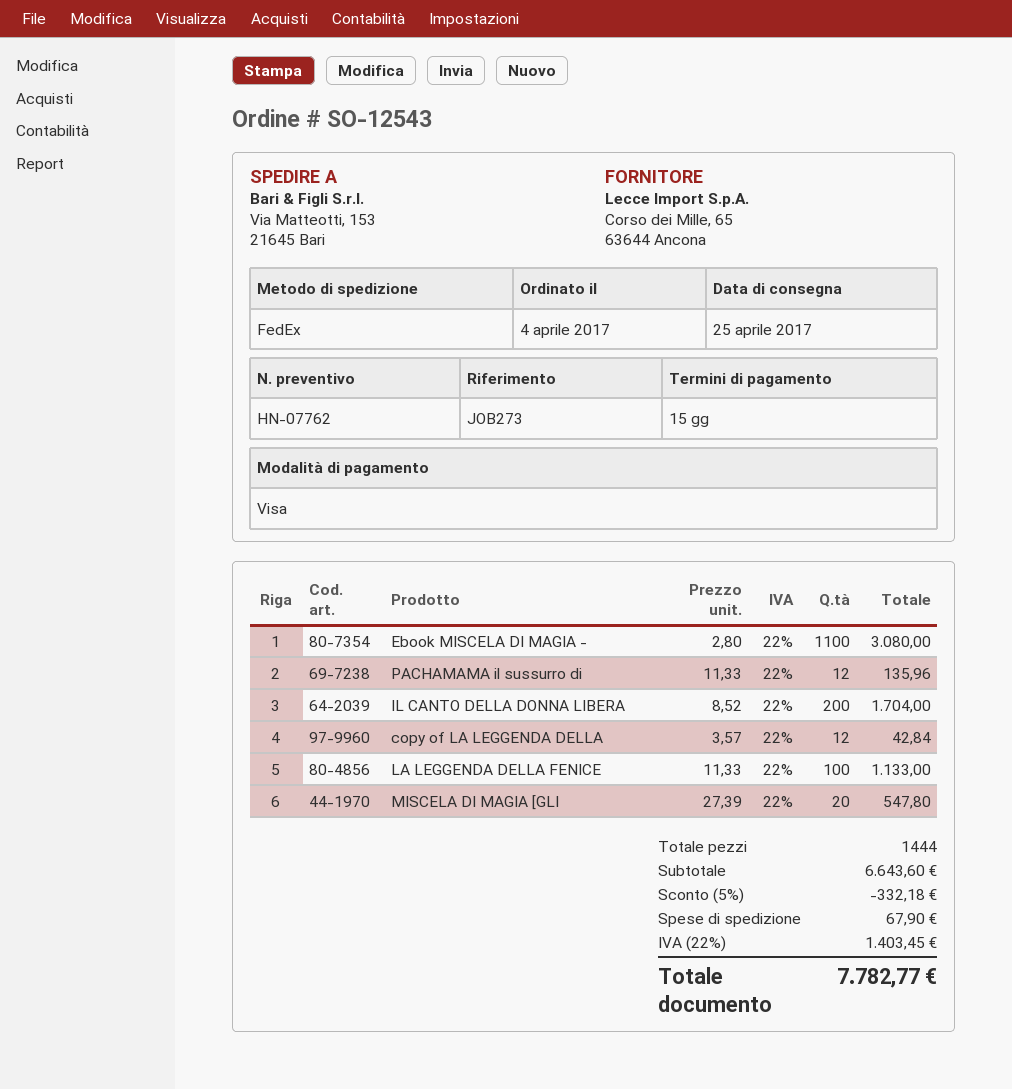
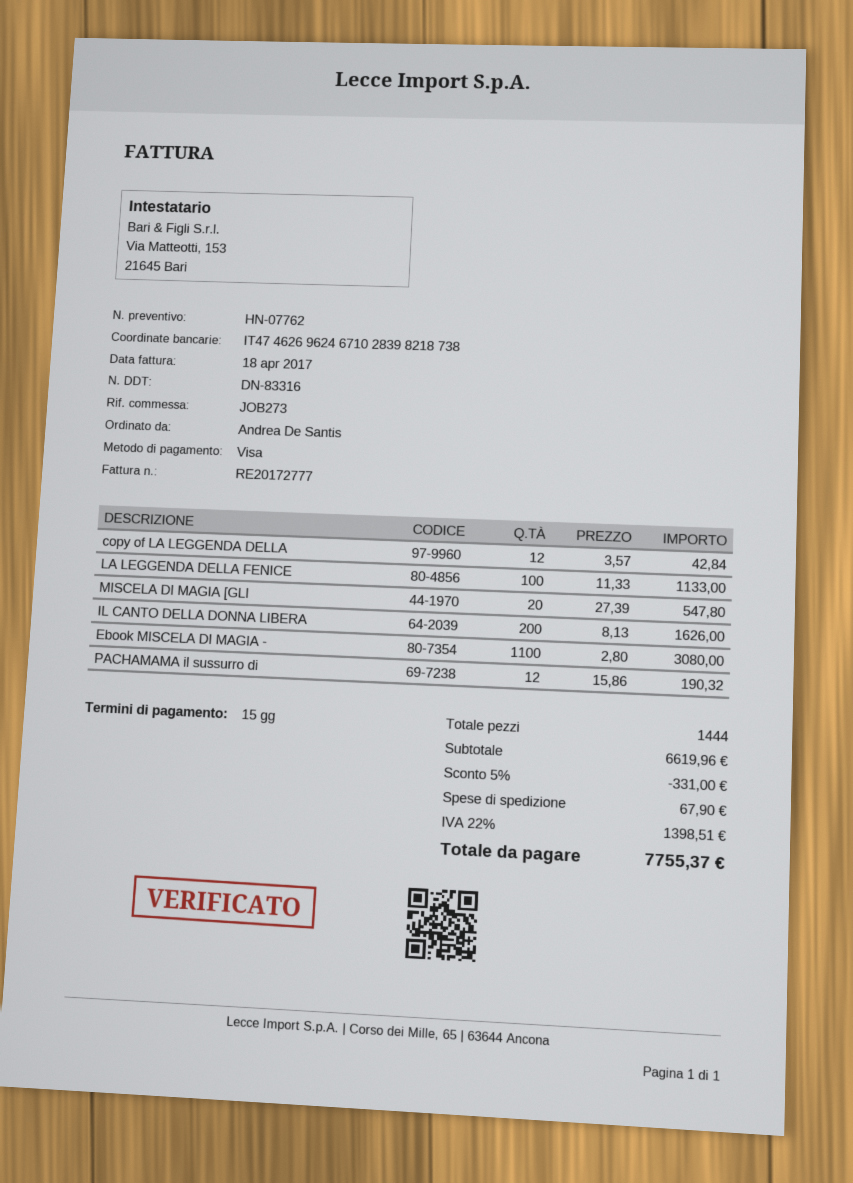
PACHAMAMA il sussurro di: 12 x 11.33 = 135.96 -> 12 x 15.86 = 190.32
IL CANTO DELLA DONNA LIBERA: 200 x 8.52 = 1704.00 -> 200 x 8.13 = 1626.00
subtotal: 6643.60 -> 6619.96
discount: 5% = 332.18 -> 5% = 331.00
tax: 22% = 1403.45 -> 22% = 1398.51
total: 7782.77 -> 7755.37

